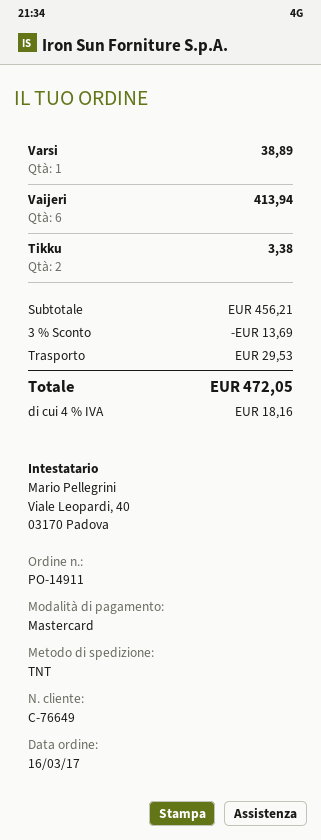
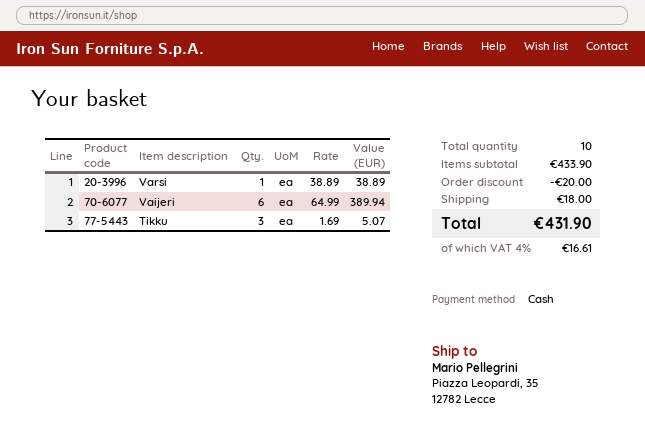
payment method: Mastercard -> cash
Vaijeri: 6 for 413.94 -> 6 for 389.94
Tikku: 2 for 3.38 -> 3 for 5.07
subtotal: 456.21 -> 433.90
discount: 13.69 -> 20.00
shipping: 29.53 -> 18.00
tax: 4% = 18.16 -> 4% = 16.61
total: 472.05 -> 431.90

